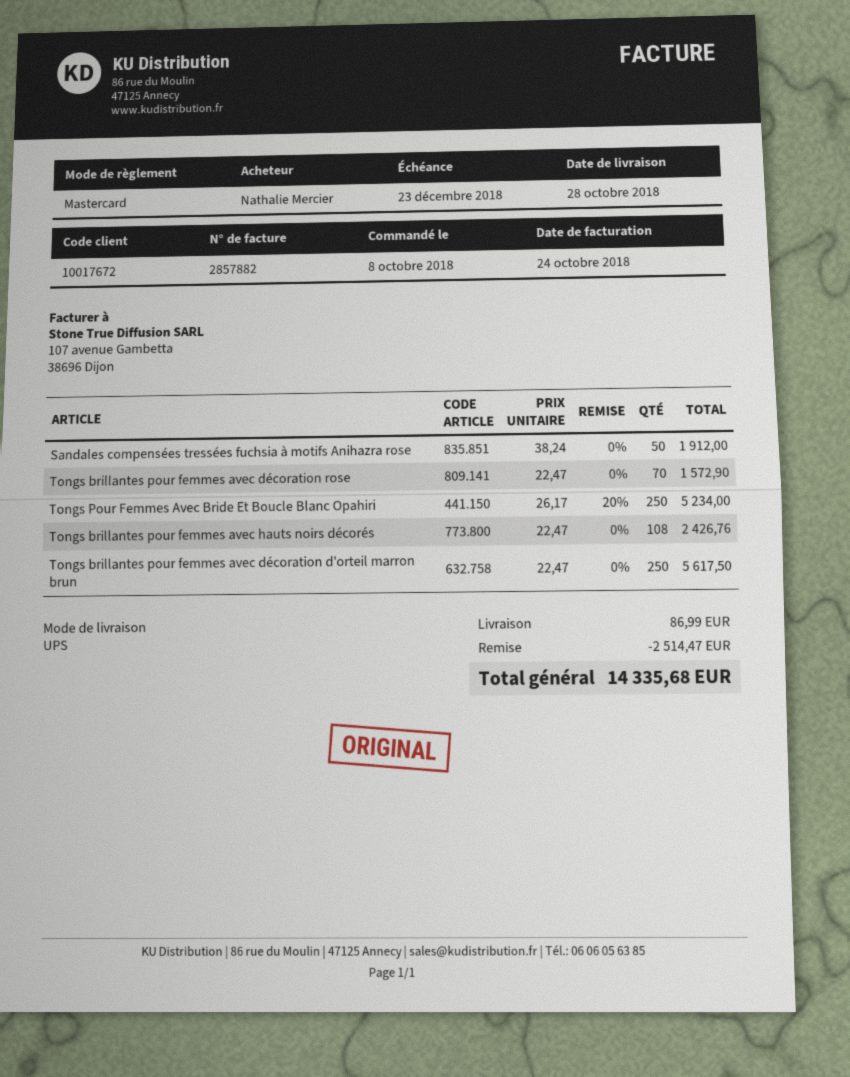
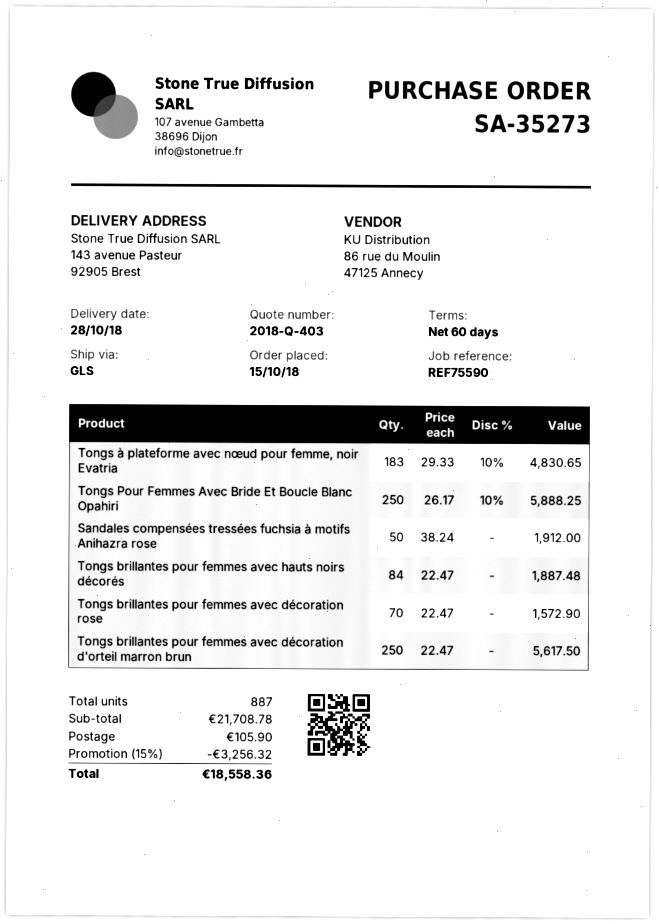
order date: 2018-10-08 -> 2018-10-15
shipping method: UPS -> GLS
Tongs Pour Femmes Avec Bride Et Boucle Blanc Opahiri: 250 x 26.17 - 20% = 5234.00 -> 250 x 26.17 - 10% = 5888.25
Tongs brillantes pour femmes avec hauts noirs décorés: 108 x 22.47 = 2426.76 -> 84 x 22.47 = 1887.48
Tongs à plateforme avec nœud pour femme, noir Evatria: none -> 183 x 29.33 - 10% = 4830.65
discount: 2514.47 -> 3256.32
shipping: 86.99 -> 105.90
total: 14335.68 -> 18558.36

